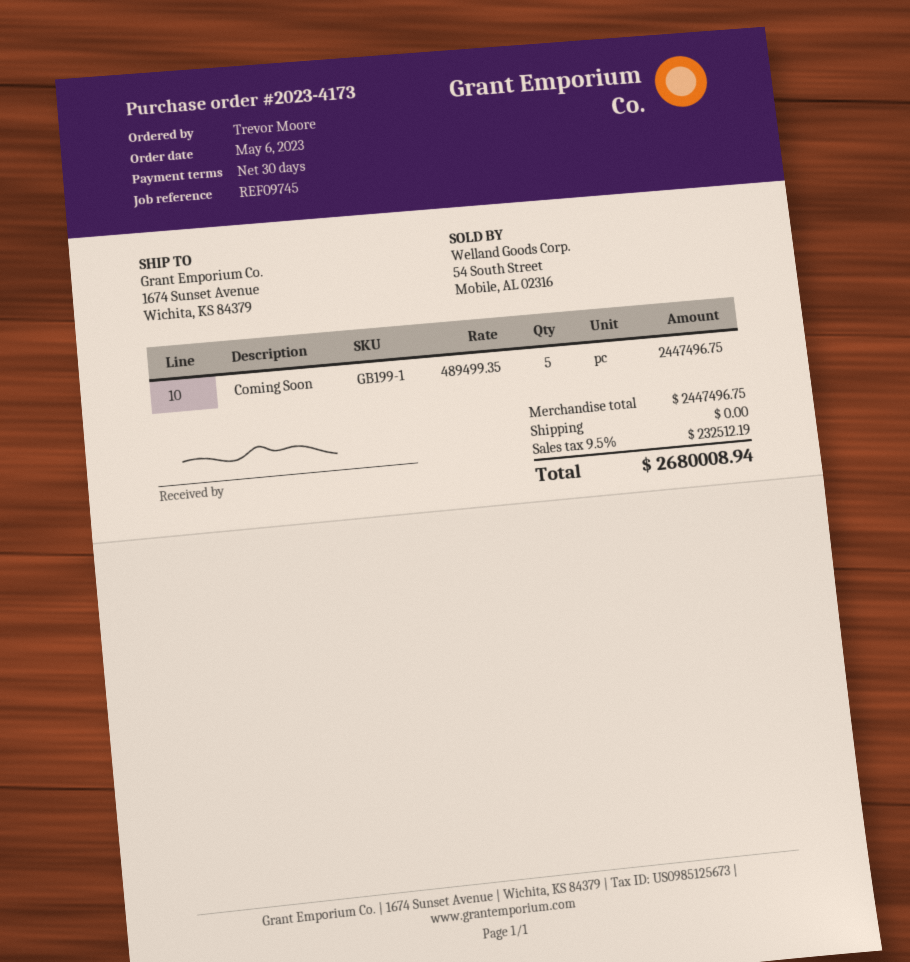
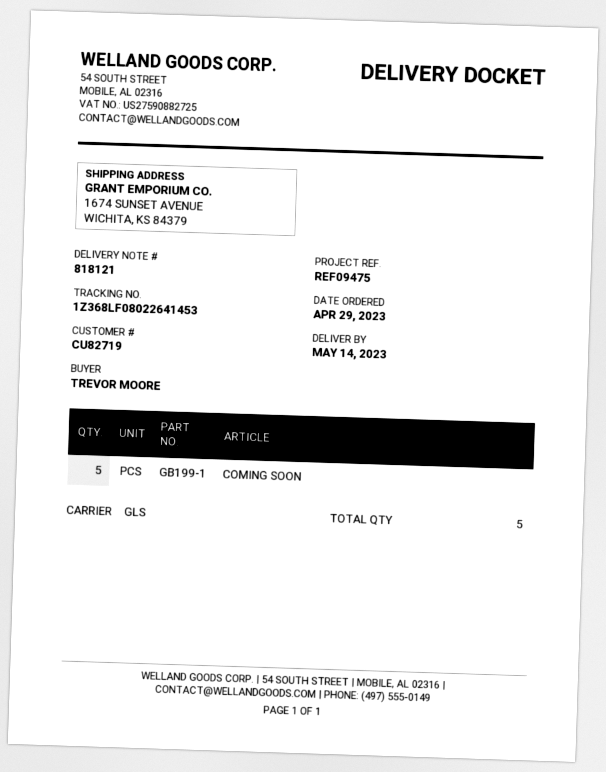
order date: 2023-05-06 -> 2023-04-29
reference: REF09745 -> REF09475

